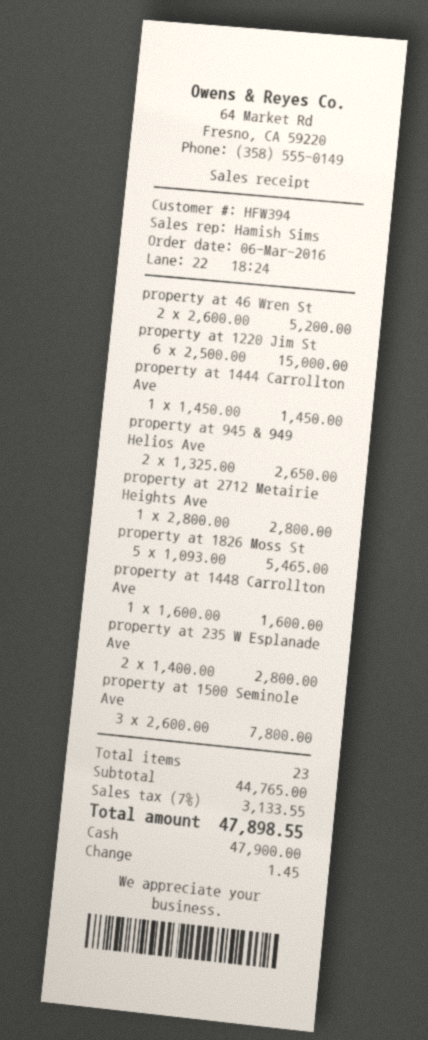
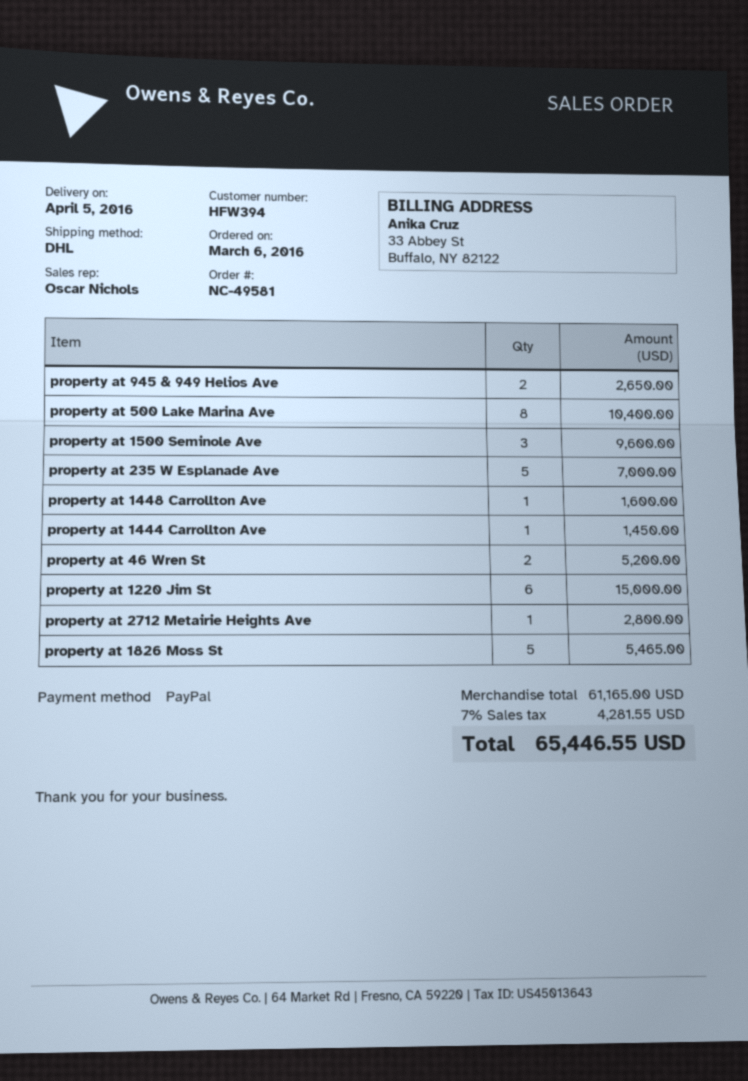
sales rep: Hamish Sims -> Oscar Nichols
payment method: cash -> PayPal
property at 235 W Esplanade Ave: 2 for 2800.00 -> 5 for 7000.00
property at 1500 Seminole Ave: 3 for 7800.00 -> 3 for 9600.00
property at 500 Lake Marina Ave: none -> 8 for 10400.00
subtotal: 44765.00 -> 61165.00
tax: 7% = 3133.55 -> 7% = 4281.55
total: 47898.55 -> 65446.55

